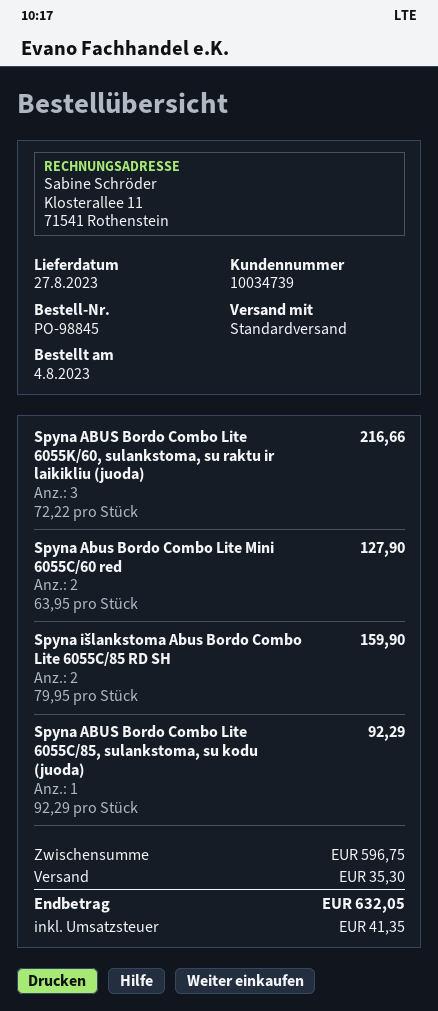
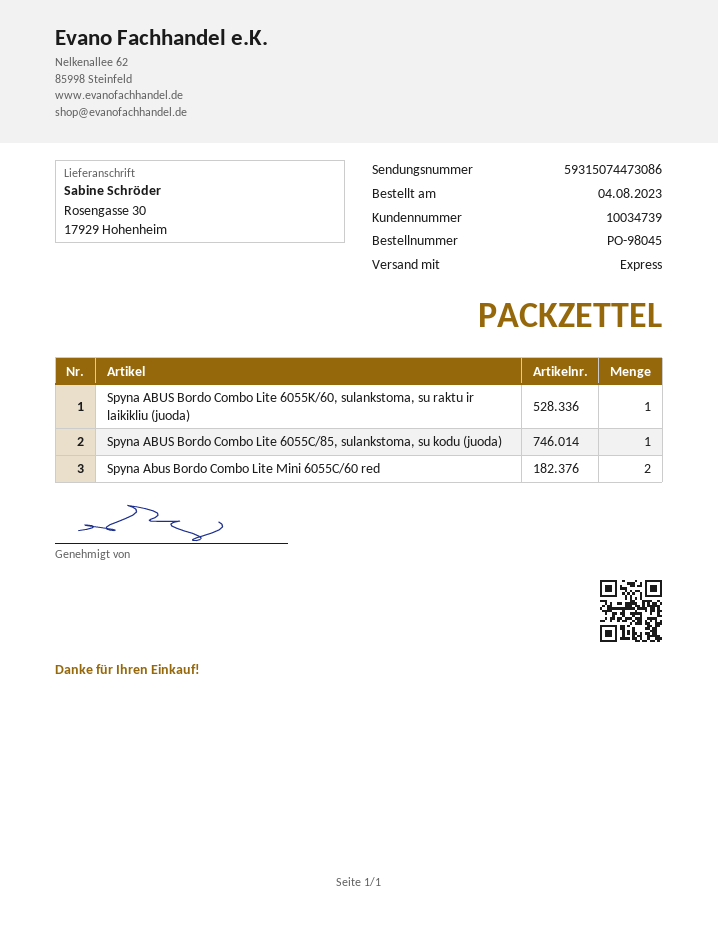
order number: PO-98845 -> PO-98045
shipping method: standard -> express
Spyna ABUS Bordo Combo Lite 6055K/60, sulankstoma, su raktu ir laikikliu (juoda): 3 -> 1
Spyna išlankstoma Abus Bordo Combo Lite 6055C/85 RD SH: 2 -> none

